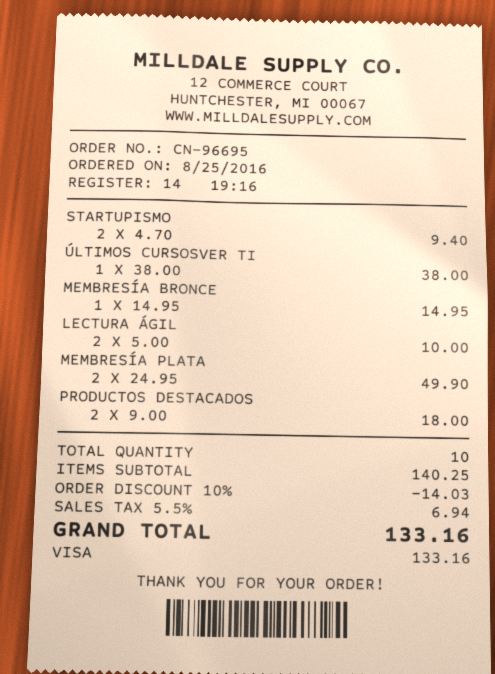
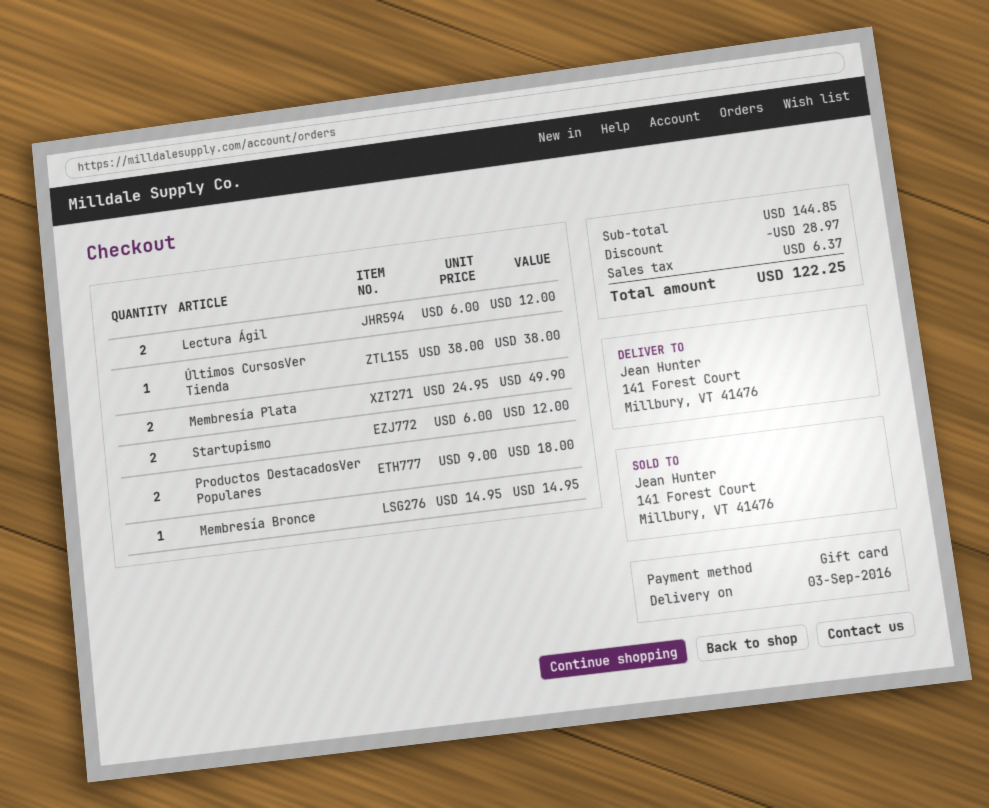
payment method: Visa -> gift card
STARTUPISMO: 2 x 4.70 = 9.40 -> 2 x 6.00 = 12.00
LECTURA ÁGIL: 2 x 5.00 = 10.00 -> 2 x 6.00 = 12.00
subtotal: 140.25 -> 144.85
discount: 14.03 -> 28.97
tax: 6.94 -> 6.37
total: 133.16 -> 122.25

